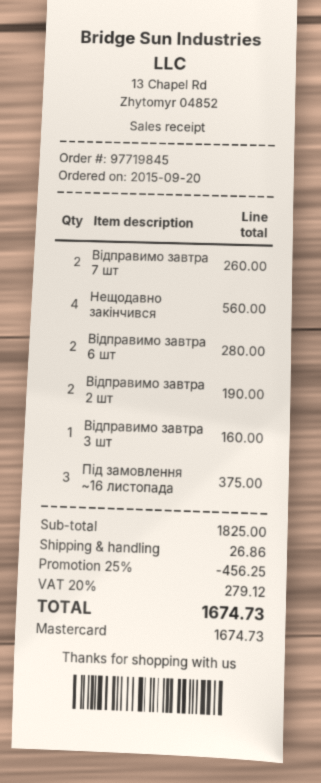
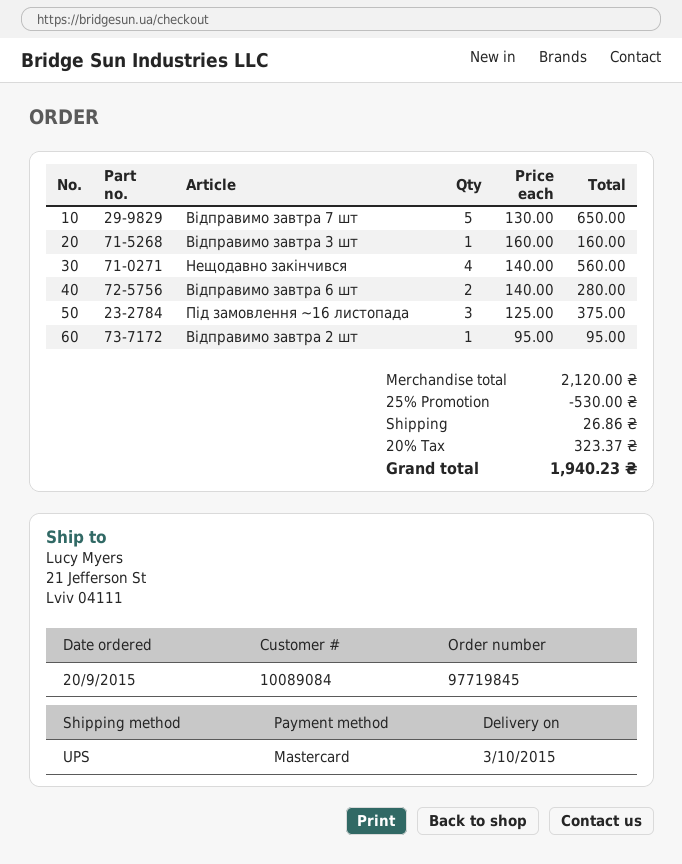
Відправимо завтра 7 шт: 2 for 260.00 -> 5 for 650.00
Відправимо завтра 2 шт: 2 for 190.00 -> 1 for 95.00
subtotal: 1825.00 -> 2120.00
discount: 25% = 456.25 -> 25% = 530.00
tax: 20% = 279.12 -> 20% = 323.37
total: 1674.73 -> 1940.23

